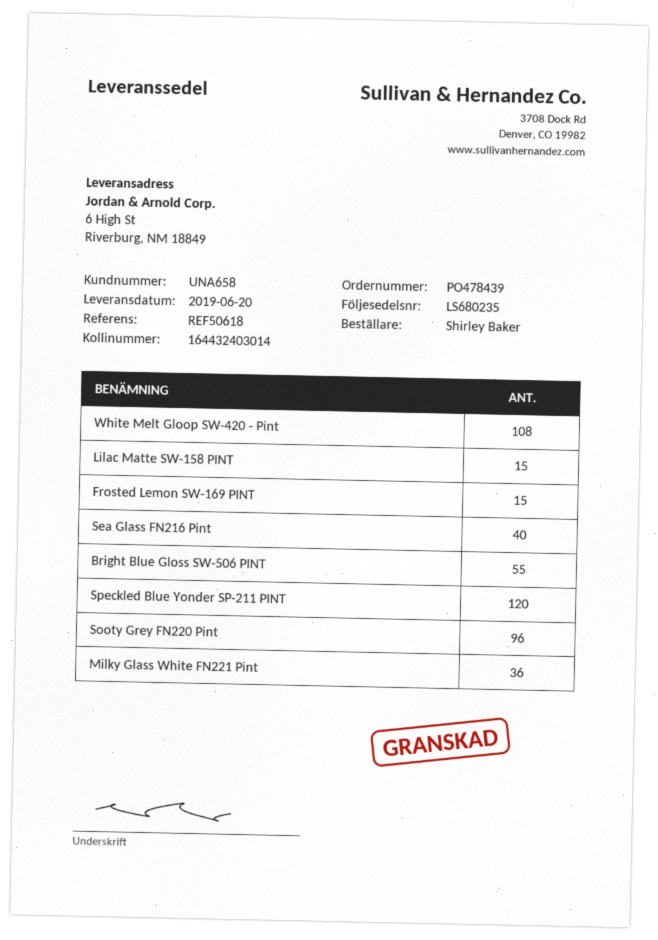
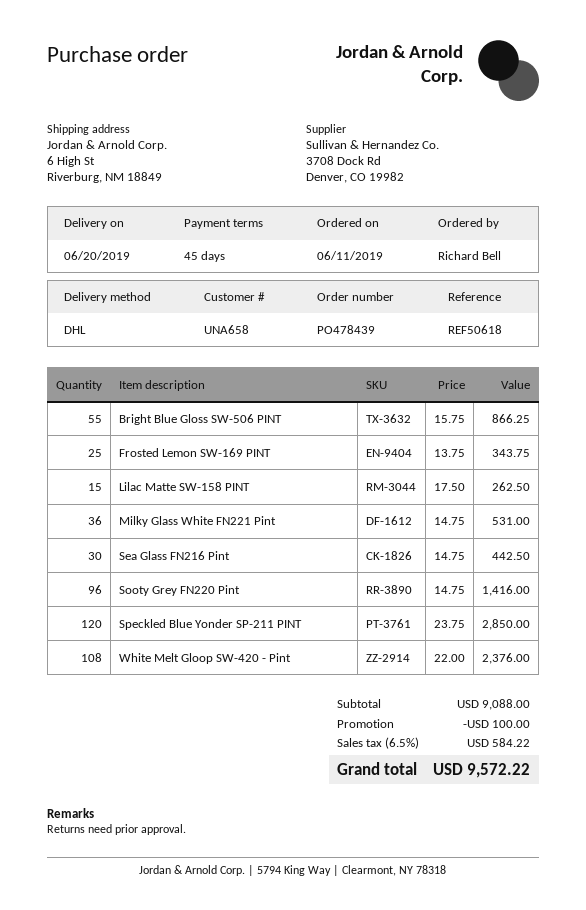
ordered by: Shirley Baker -> Richard Bell
Frosted Lemon SW-169 PINT: 15 -> 25
Sea Glass FN216 Pint: 40 -> 30

